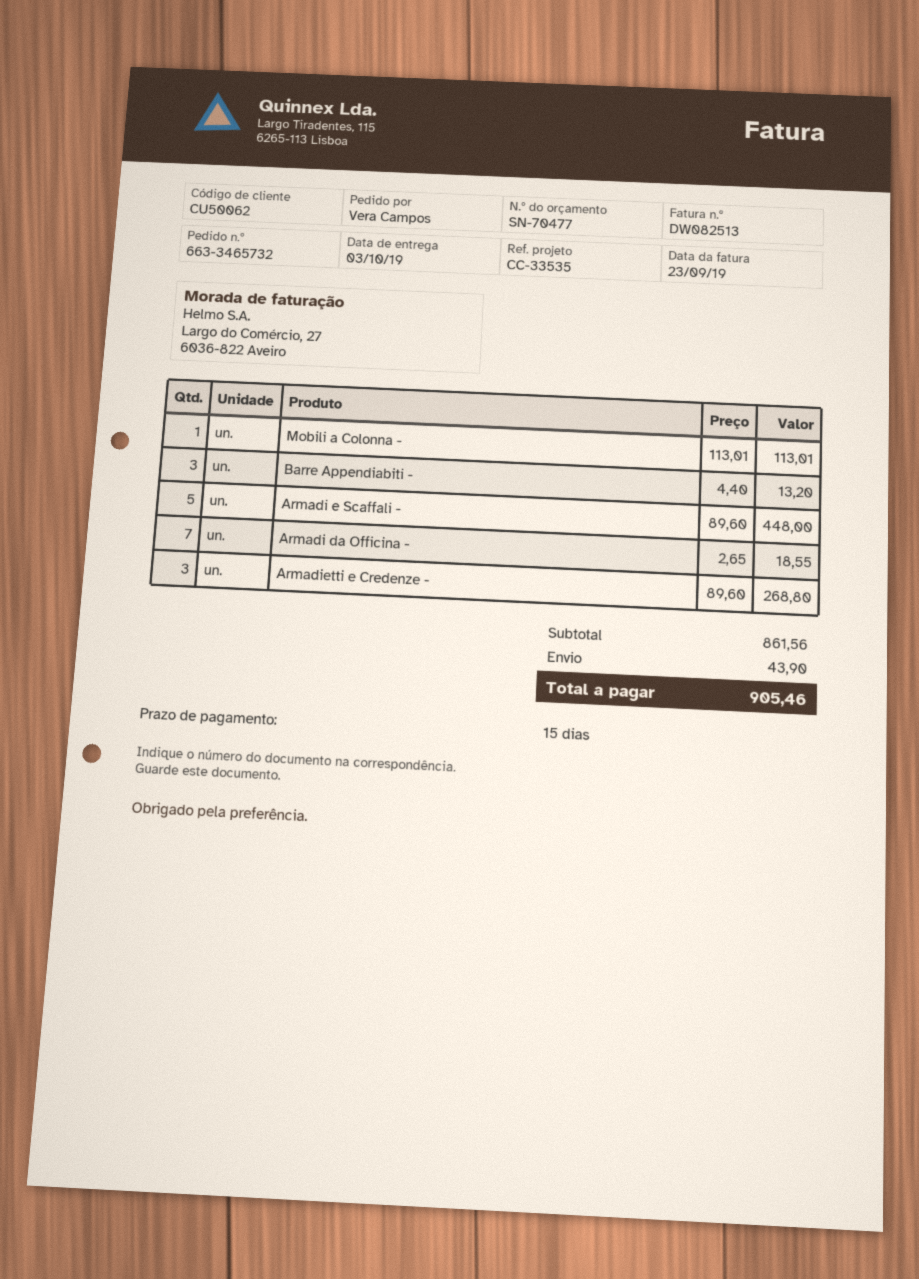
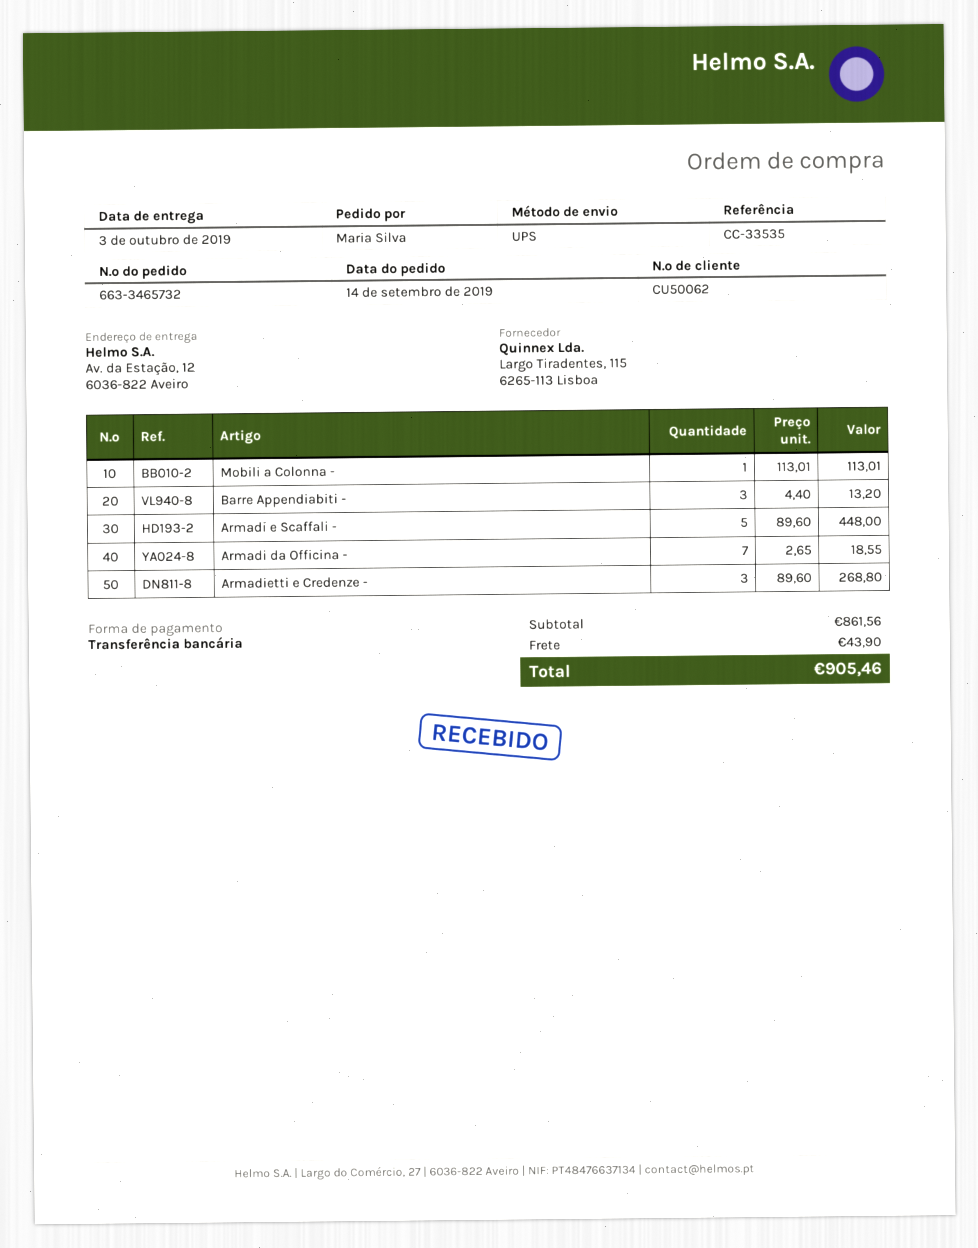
ordered by: Vera Campos -> Maria Silva

